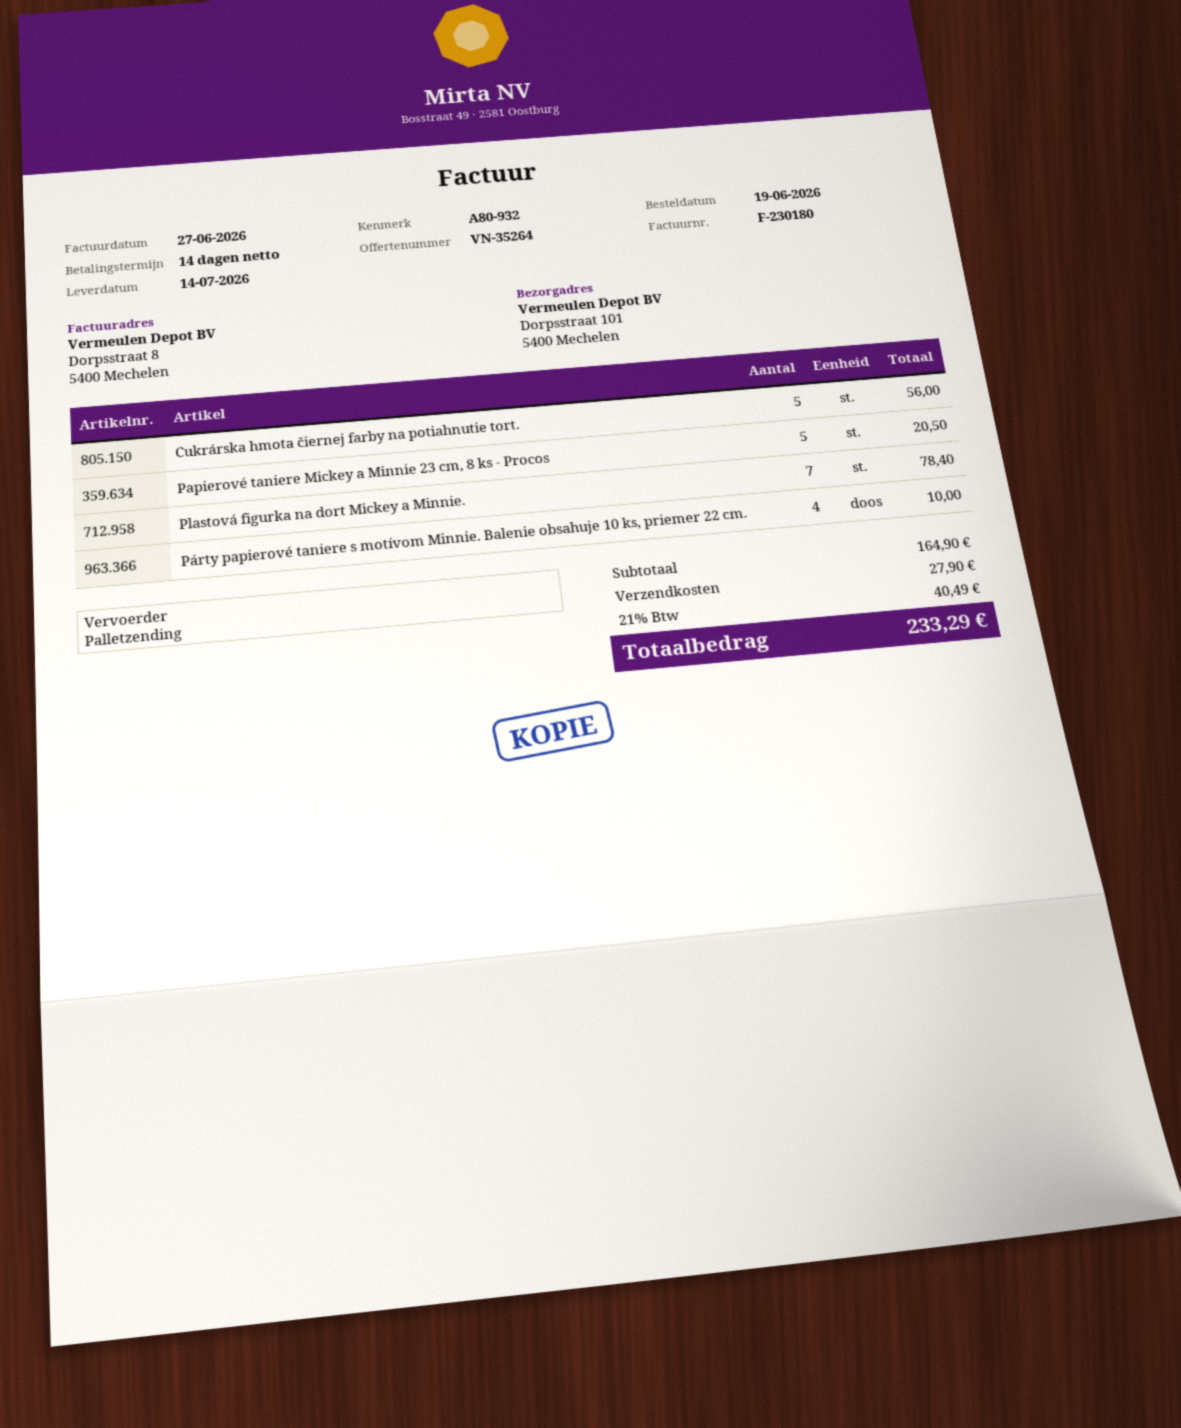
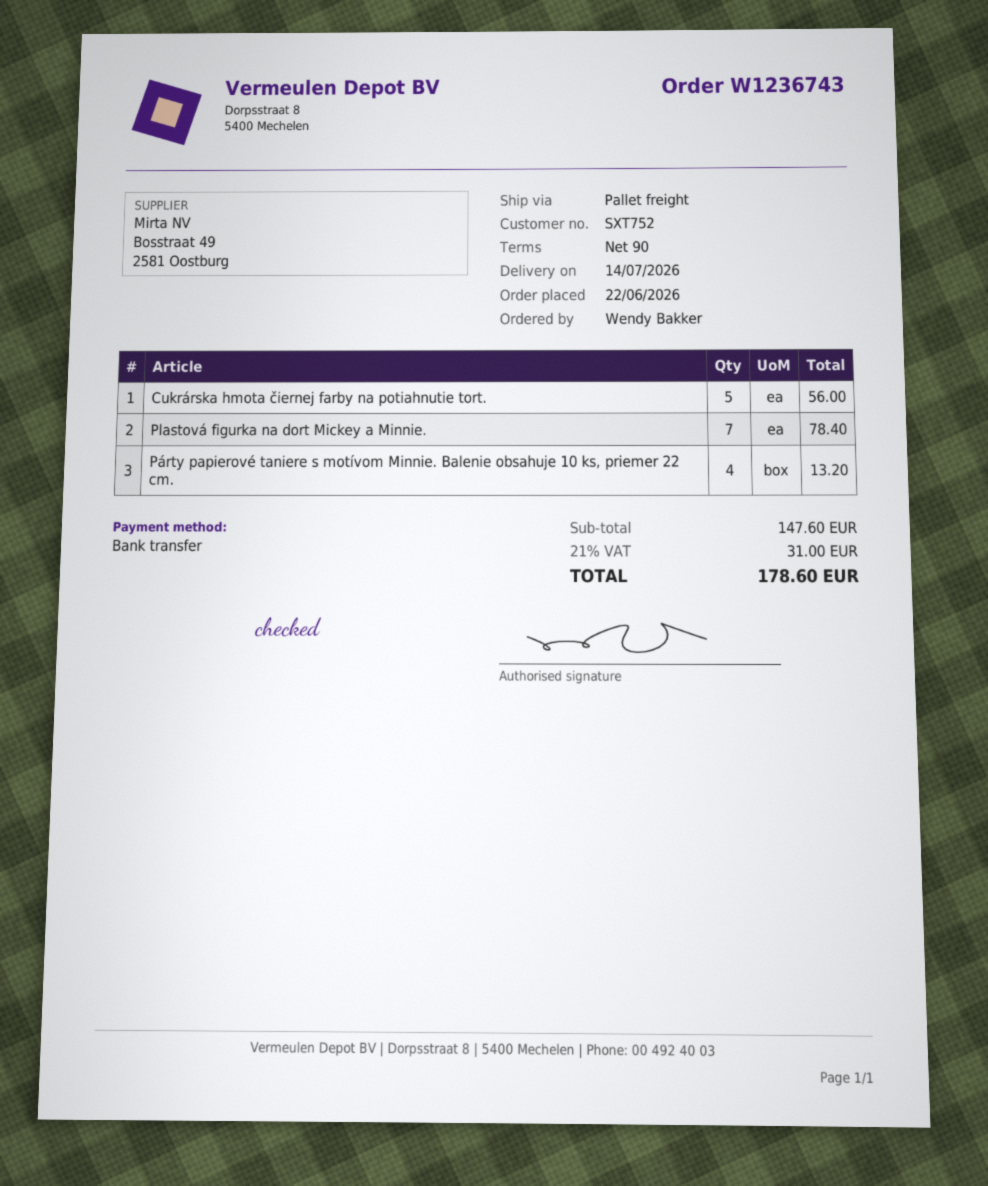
order date: 2026-06-19 -> 2026-06-22
payment terms: 14 days -> 90 days
Papierové taniere Mickey a Minnie 23 cm, 8 ks - Procos: 5 for 20.50 -> none
Párty papierové taniere s motívom Minnie. Balenie obsahuje 10 ks, priemer 22 cm.: 4 for 10.00 -> 4 for 13.20
subtotal: 164.90 -> 147.60
shipping: 27.90 -> none
tax: 21% = 40.49 -> 21% = 31.00
total: 233.29 -> 178.60

